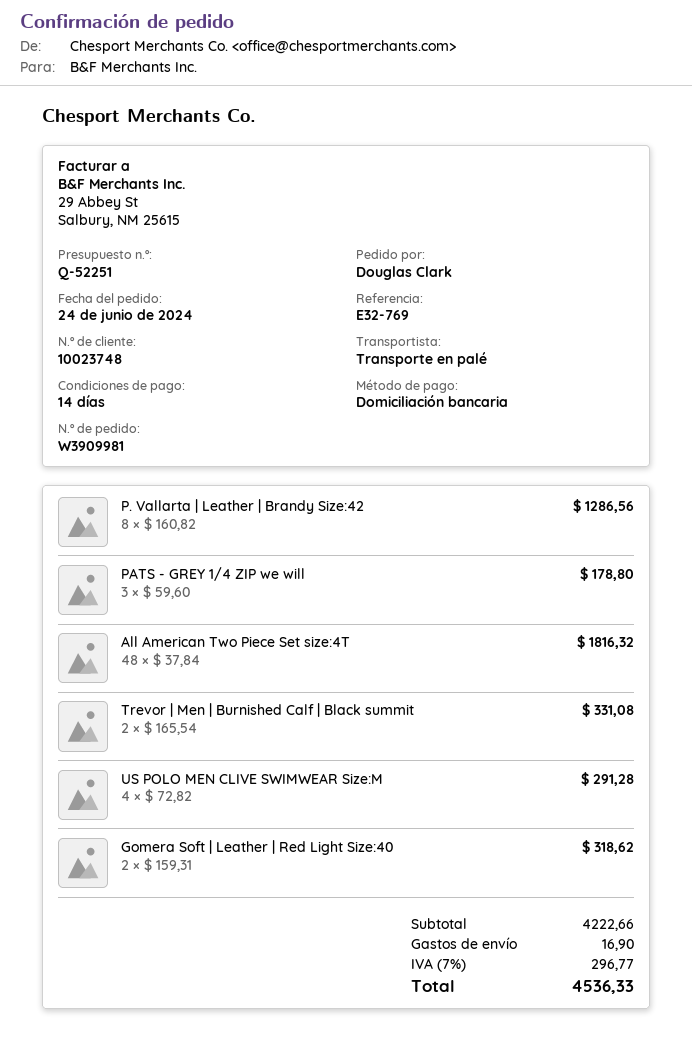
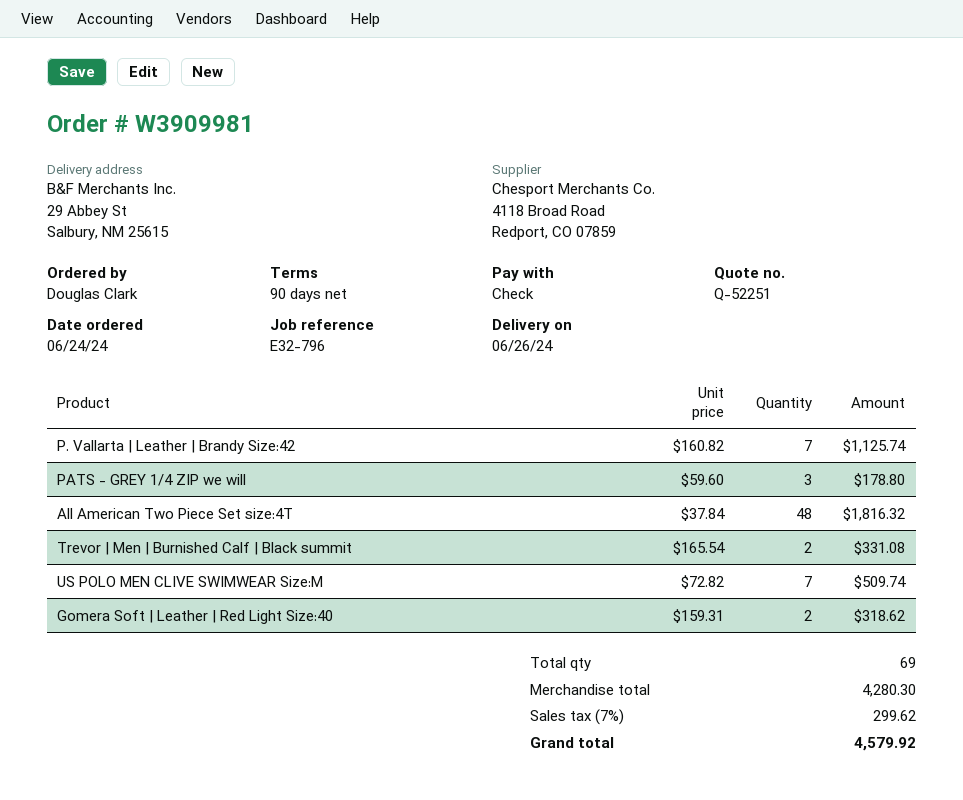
payment terms: 14 days -> 90 days
reference: E32-769 -> E32-796
payment method: direct debit -> cheque
P. Vallarta | Leather | Brandy Size:42: 8 x 160.82 = 1286.56 -> 7 x 160.82 = 1125.74
US POLO MEN CLIVE SWIMWEAR Size:M: 4 x 72.82 = 291.28 -> 7 x 72.82 = 509.74
subtotal: 4222.66 -> 4280.30
shipping: 16.90 -> none
tax: 7% = 296.77 -> 7% = 299.62
total: 4536.33 -> 4579.92

